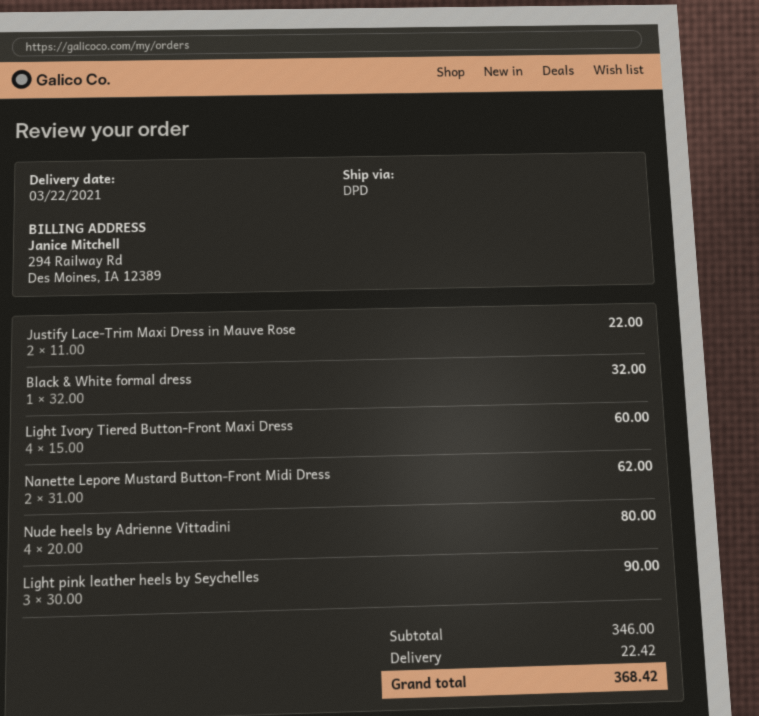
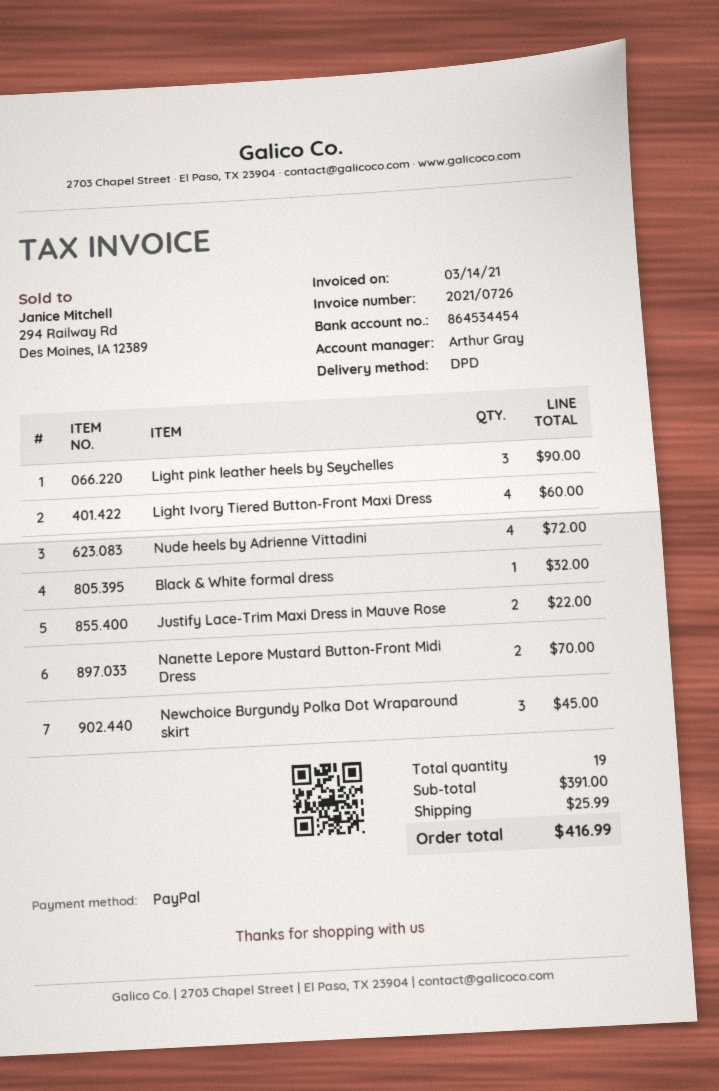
Nanette Lepore Mustard Button-Front Midi Dress: 2 for 62.00 -> 2 for 70.00
Nude heels by Adrienne Vittadini: 4 for 80.00 -> 4 for 72.00
Newchoice Burgundy Polka Dot Wraparound skirt: none -> 3 for 45.00
subtotal: 346.00 -> 391.00
shipping: 22.42 -> 25.99
total: 368.42 -> 416.99

